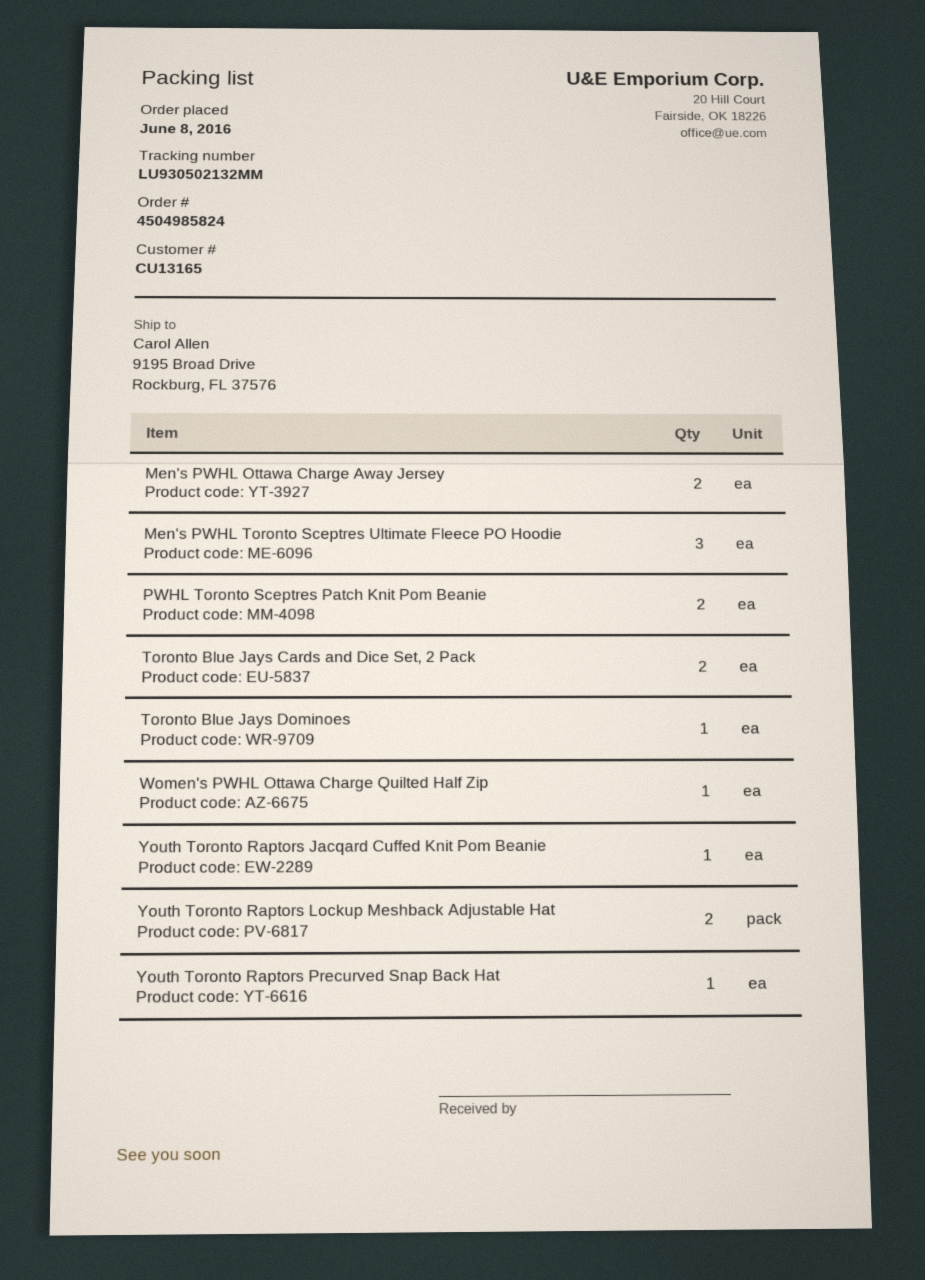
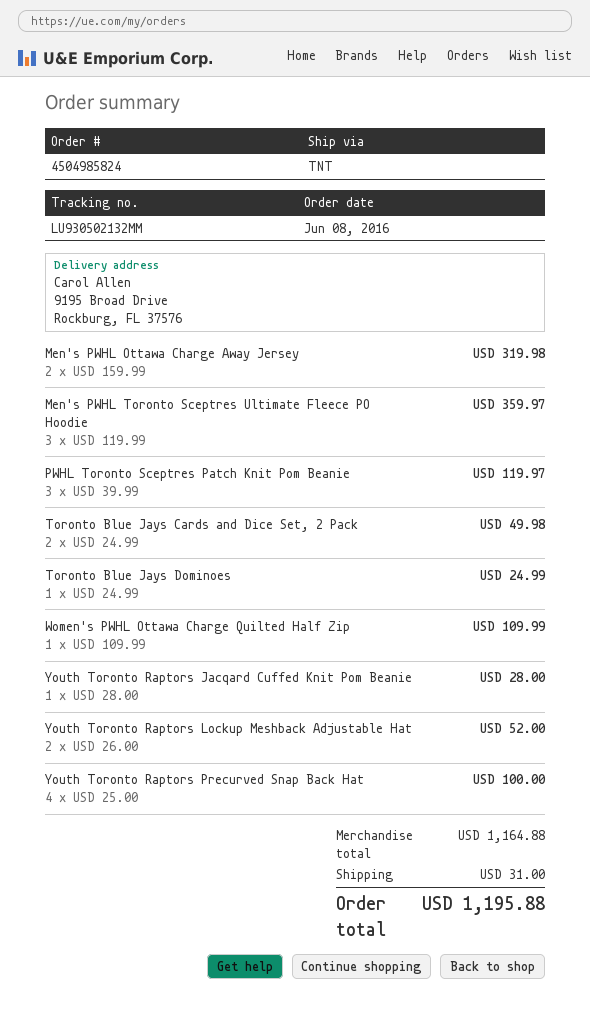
PWHL Toronto Sceptres Patch Knit Pom Beanie: 2 -> 3
Youth Toronto Raptors Precurved Snap Back Hat: 1 -> 4

